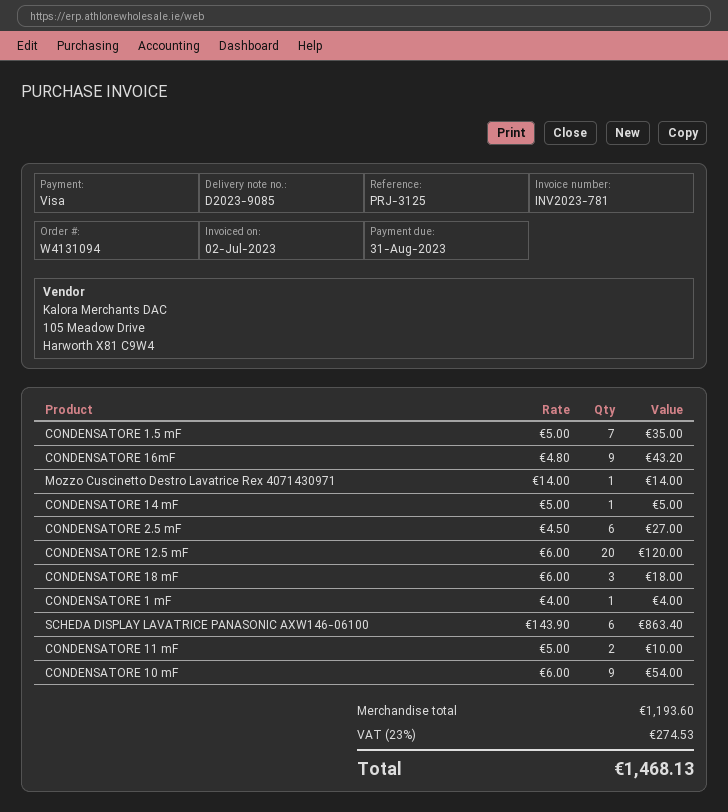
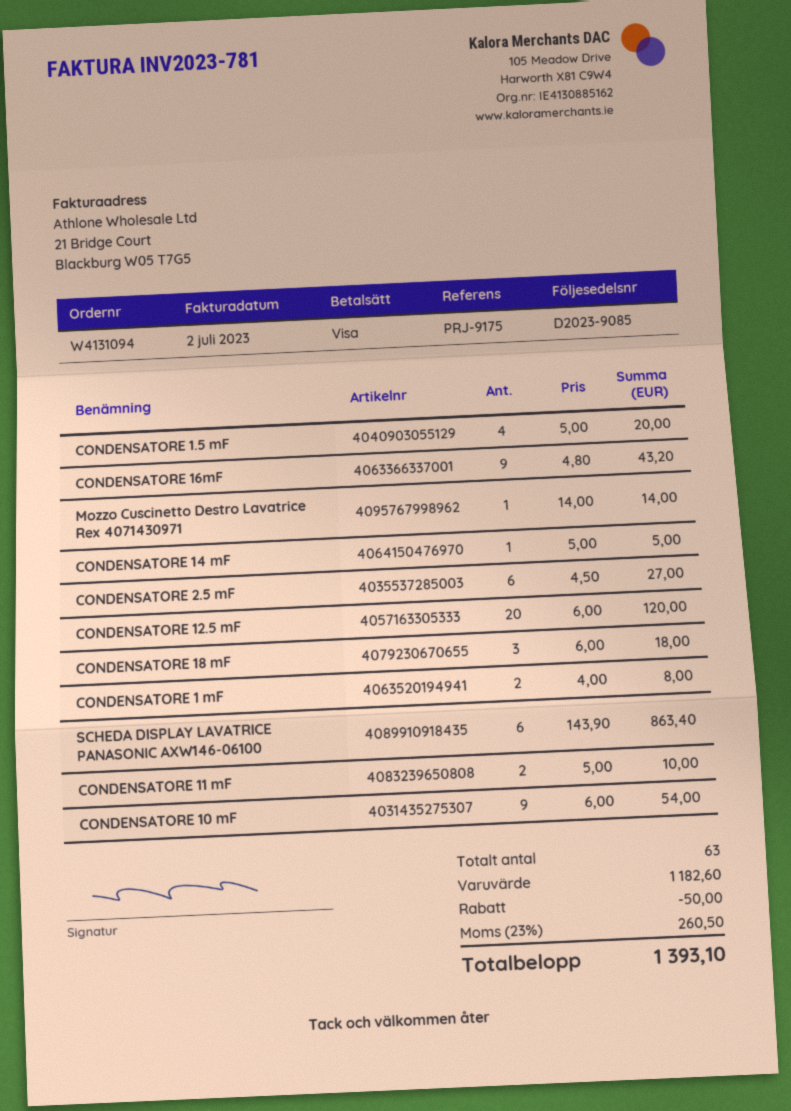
reference: PRJ-3125 -> PRJ-9175
CONDENSATORE 1.5 mF: 7 x 5.00 = 35.00 -> 4 x 5.00 = 20.00
CONDENSATORE 1 mF: 1 x 4.00 = 4.00 -> 2 x 4.00 = 8.00
subtotal: 1193.60 -> 1182.60
discount: none -> 50.00
tax: 23% = 274.53 -> 23% = 260.50
total: 1468.13 -> 1393.10

